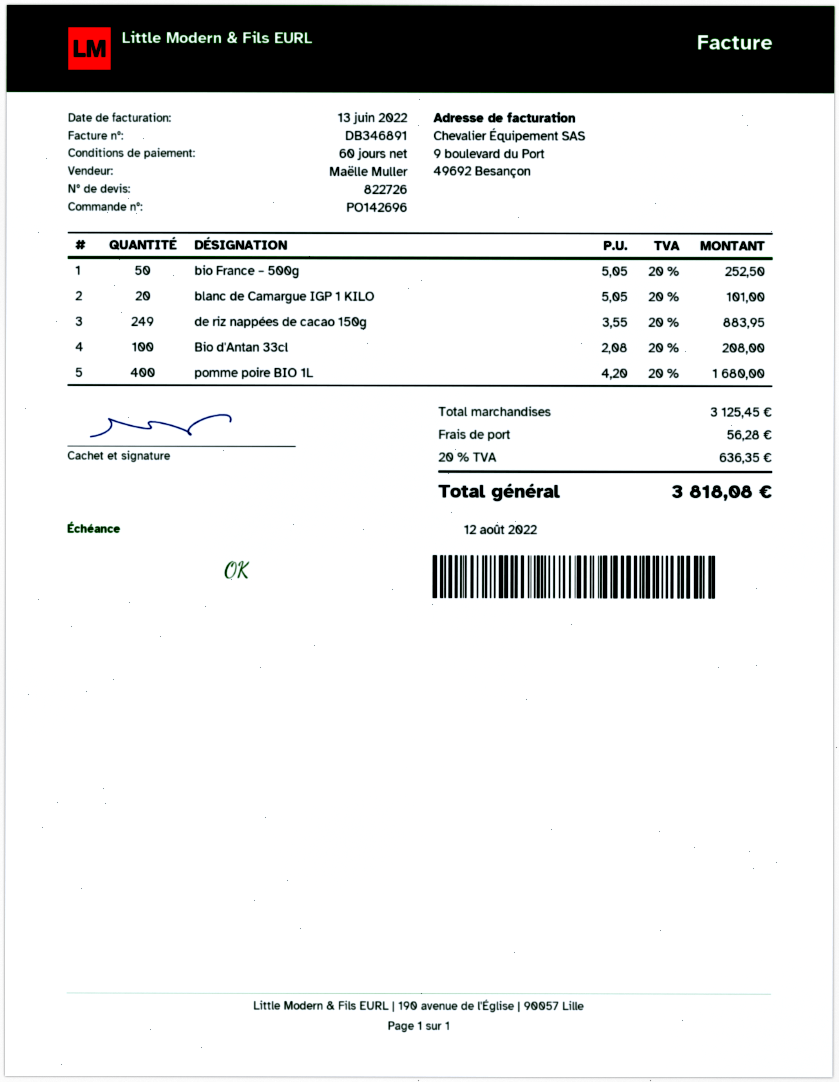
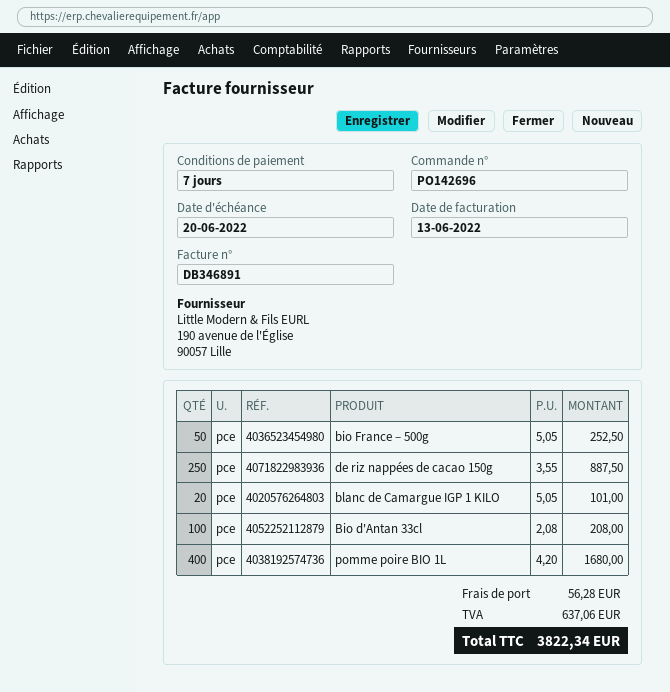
payment terms: 60 days -> 7 days
due date: 2022-08-12 -> 2022-06-20
de riz nappées de cacao 150g: 249 x 3.55 = 883.95 -> 250 x 3.55 = 887.50
tax: 636.35 -> 637.06
total: 3818.08 -> 3822.34

